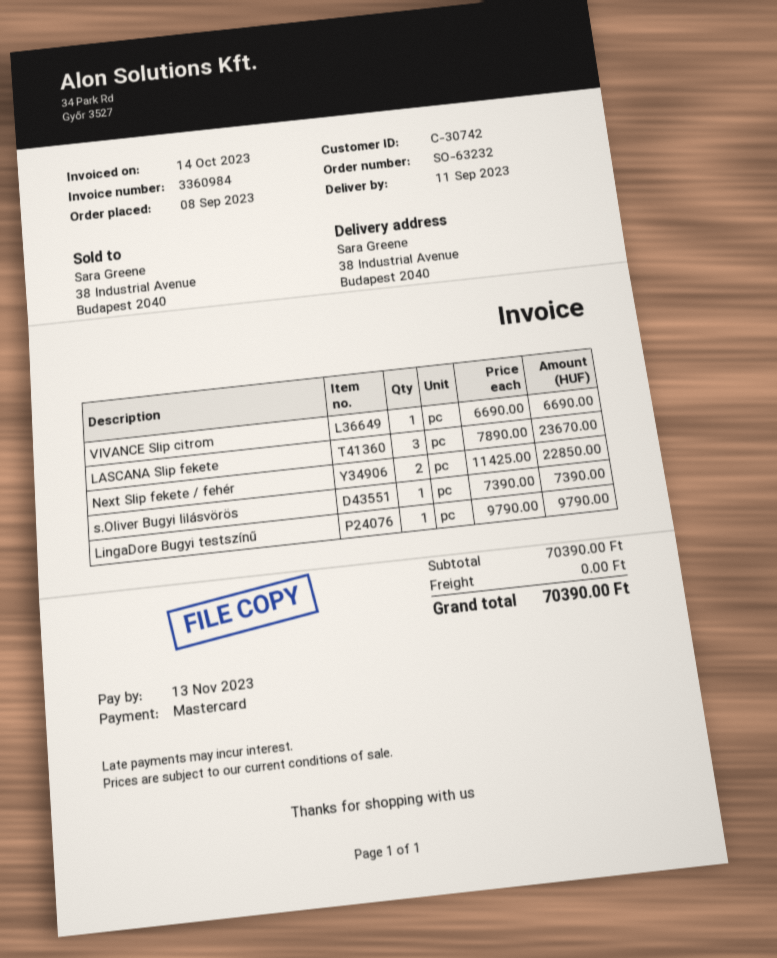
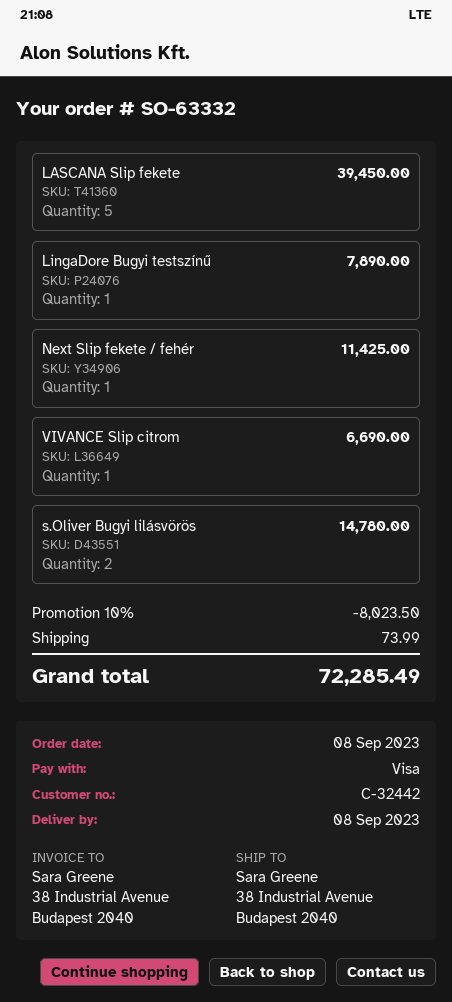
order number: SO-63232 -> SO-63332
delivery date: 2023-09-11 -> 2023-09-08
customer number: C-30742 -> C-32442
payment method: Mastercard -> Visa
LASCANA Slip fekete: 3 for 23670.00 -> 5 for 39450.00
Next Slip fekete / fehér: 2 for 22850.00 -> 1 for 11425.00
s.Oliver Bugyi lilásvörös: 1 for 7390.00 -> 2 for 14780.00
LingaDore Bugyi testszínű: 1 for 9790.00 -> 1 for 7890.00
discount: none -> 10% = 8023.50
shipping: 0.00 -> 73.99
total: 70390.00 -> 72285.49

